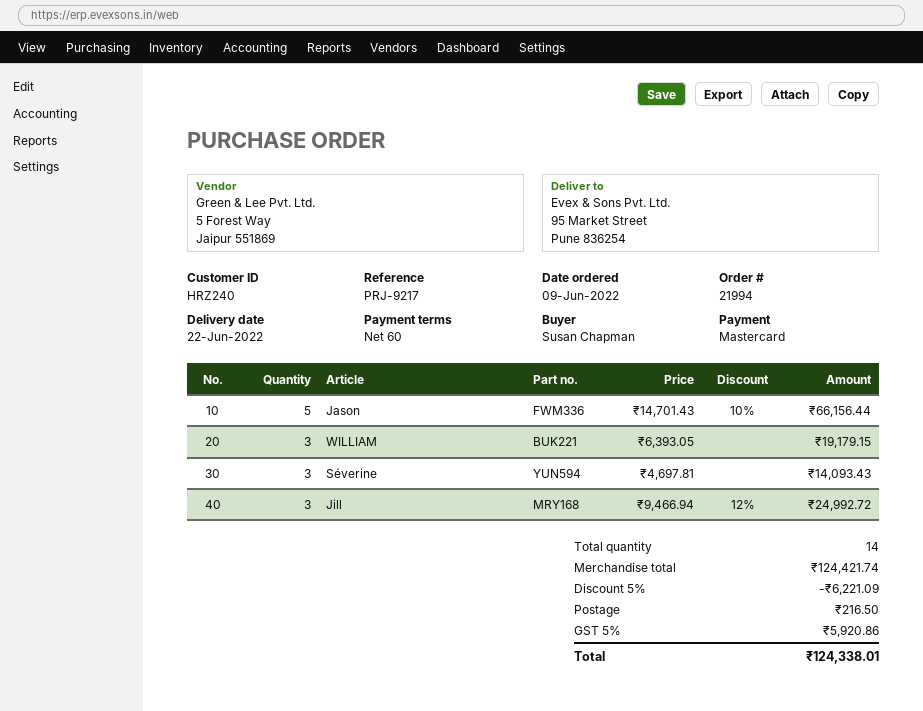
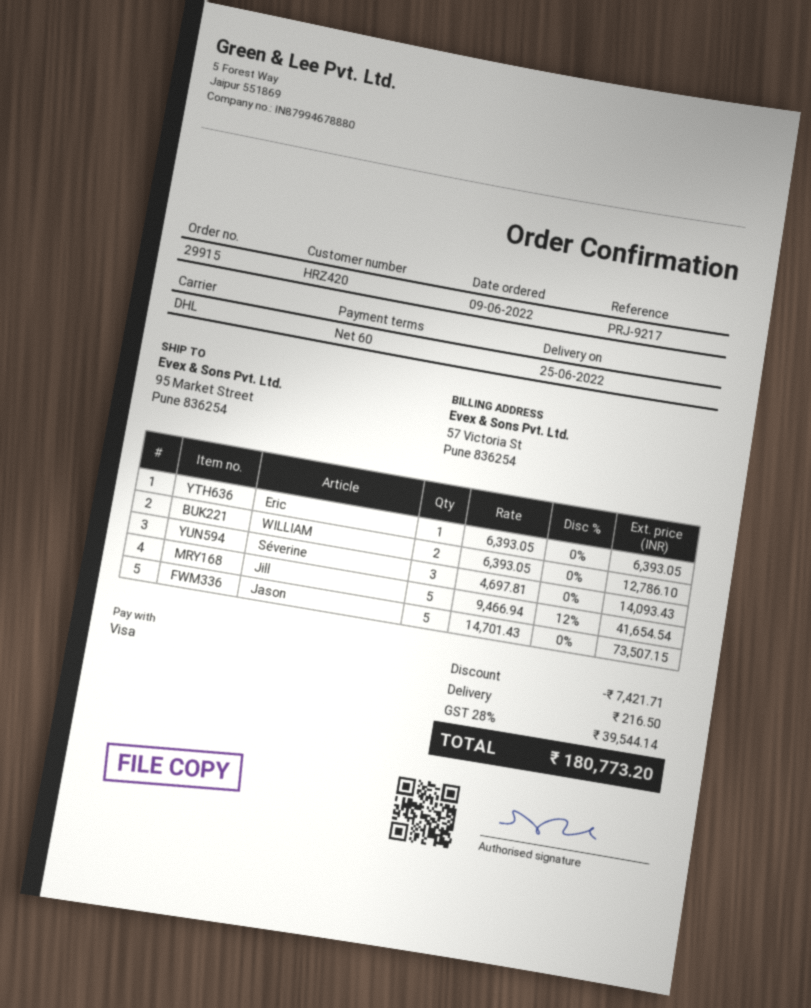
order number: 21994 -> 29915
delivery date: 2022-06-22 -> 2022-06-25
customer number: HRZ240 -> HRZ420
payment method: Mastercard -> Visa
Jason: 5 x 14701.43 - 10% = 66156.44 -> 5 x 14701.43 = 73507.15
WILLIAM: 3 x 6393.05 = 19179.15 -> 2 x 6393.05 = 12786.10
Jill: 3 x 9466.94 - 12% = 24992.72 -> 5 x 9466.94 - 12% = 41654.54
Eric: none -> 1 x 6393.05 = 6393.05
discount: 6221.09 -> 7421.71
tax: 5% = 5920.86 -> 28% = 39544.14
total: 124338.01 -> 180773.20

